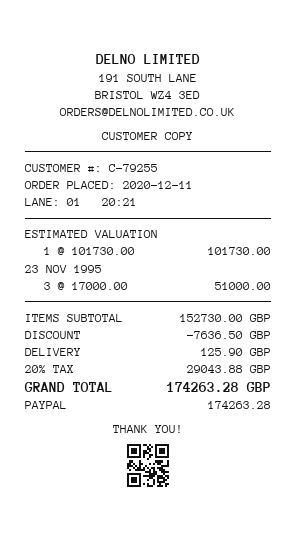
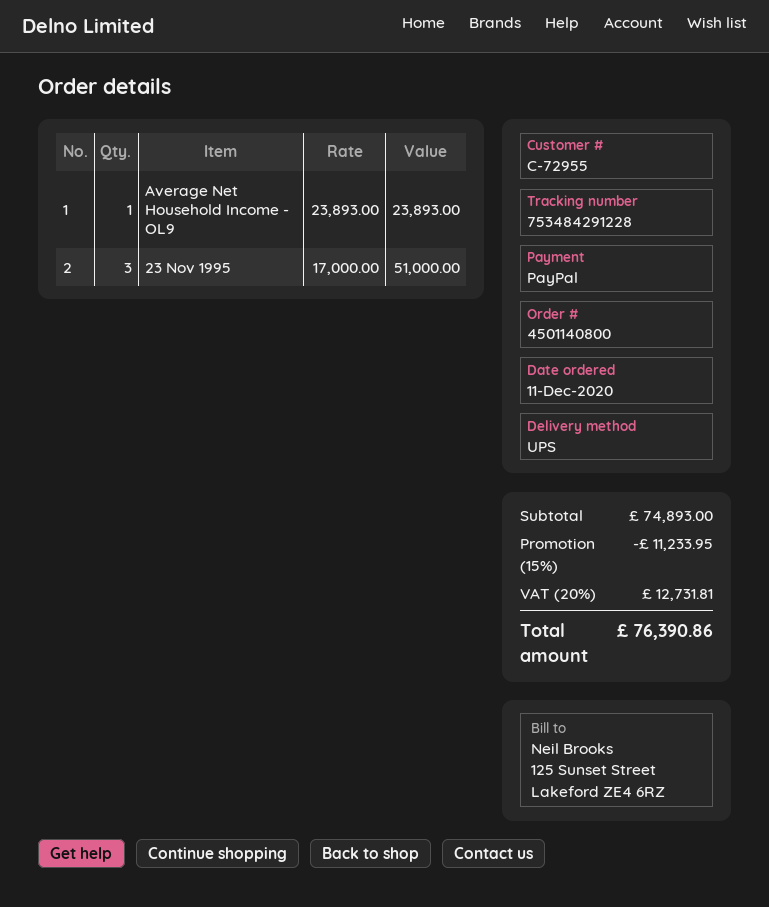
customer number: C-79255 -> C-72955
ESTIMATED VALUATION: 1 x 101730.00 = 101730.00 -> none
Average Net Household Income - OL9: none -> 1 x 23893.00 = 23893.00
subtotal: 152730.00 -> 74893.00
discount: 7636.50 -> 11233.95
shipping: 125.90 -> none
tax: 20% = 29043.88 -> 20% = 12731.81
total: 174263.28 -> 76390.86

